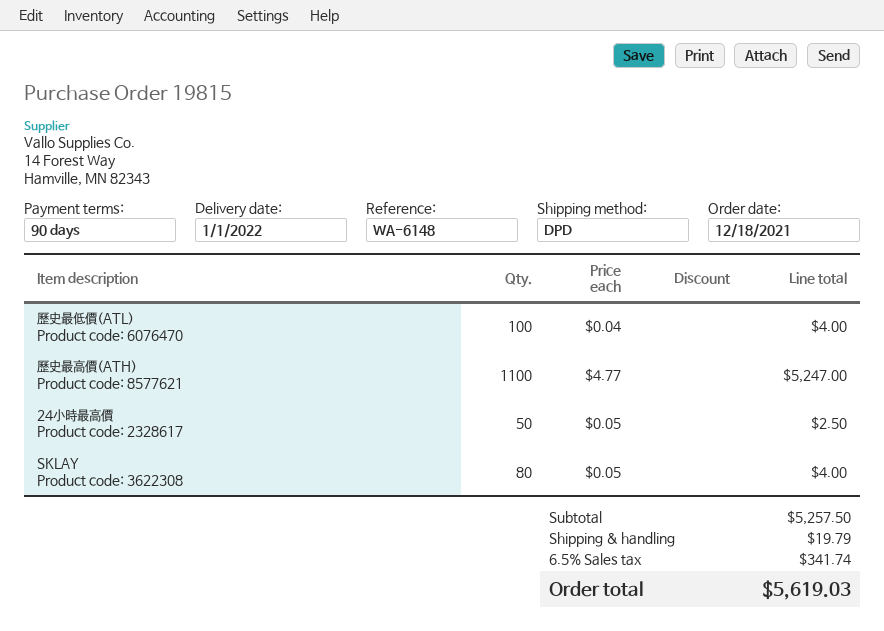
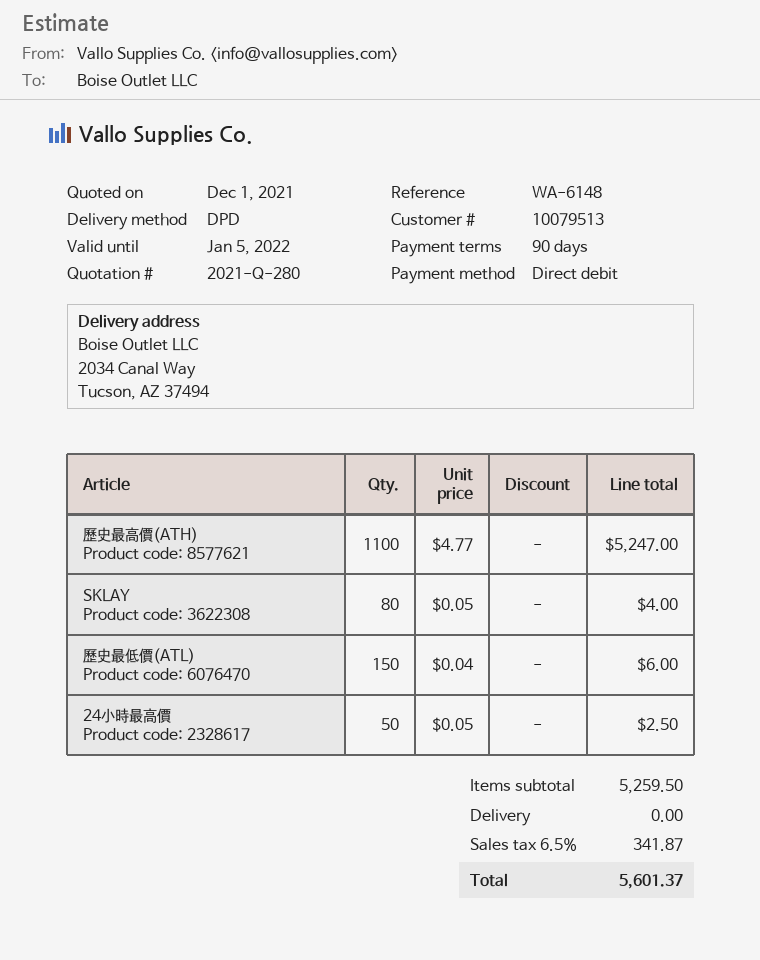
歷史最低價(ATL): 100 x 0.04 = 4.00 -> 150 x 0.04 = 6.00
subtotal: 5257.50 -> 5259.50
shipping: 19.79 -> 0.00
tax: 6.5% = 341.74 -> 6.5% = 341.87
total: 5619.03 -> 5601.37

